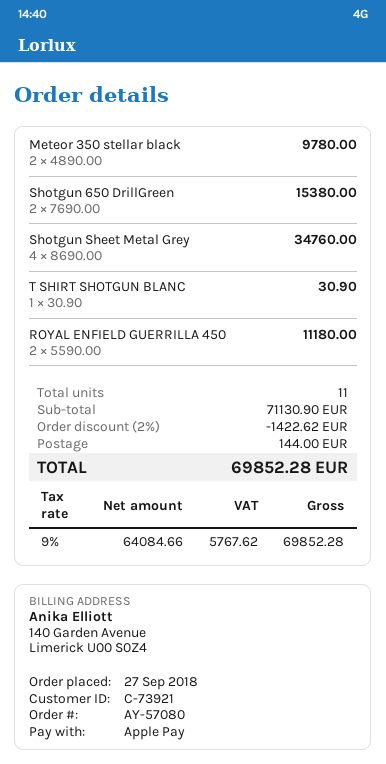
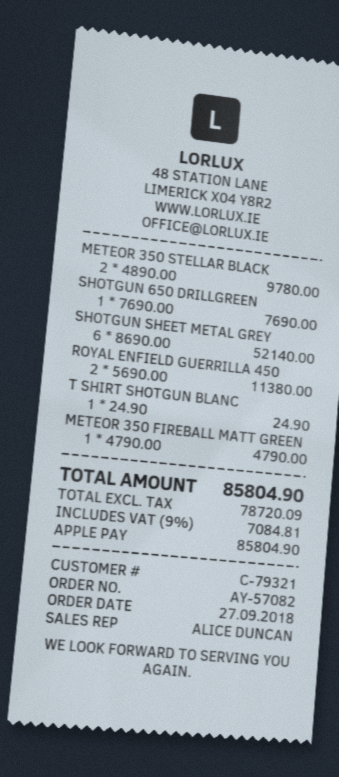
order number: AY-57080 -> AY-57082
customer number: C-73921 -> C-79321
Shotgun 650 DrillGreen: 2 x 7690.00 = 15380.00 -> 1 x 7690.00 = 7690.00
Shotgun Sheet Metal Grey: 4 x 8690.00 = 34760.00 -> 6 x 8690.00 = 52140.00
T SHIRT SHOTGUN BLANC: 1 x 30.90 = 30.90 -> 1 x 24.90 = 24.90
ROYAL ENFIELD GUERRILLA 450: 2 x 5590.00 = 11180.00 -> 2 x 5690.00 = 11380.00
METEOR 350 FIREBALL MATT GREEN: none -> 1 x 4790.00 = 4790.00
discount: 2% = 1422.62 -> none
shipping: 144.00 -> none
net: 64084.66 -> 78720.09
tax: 9% = 5767.62 -> 9% = 7084.81
total: 69852.28 -> 85804.90

